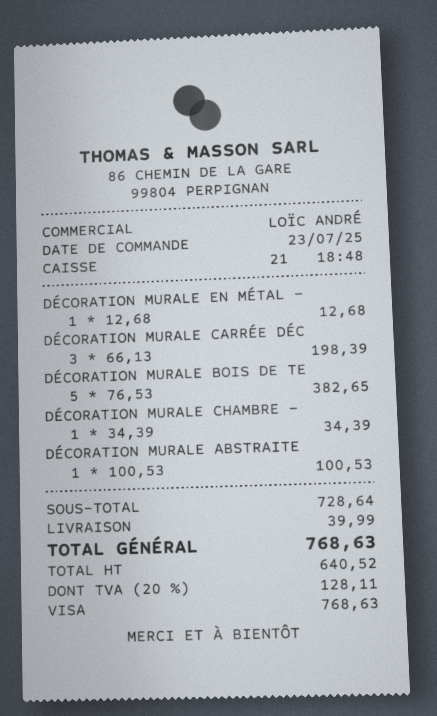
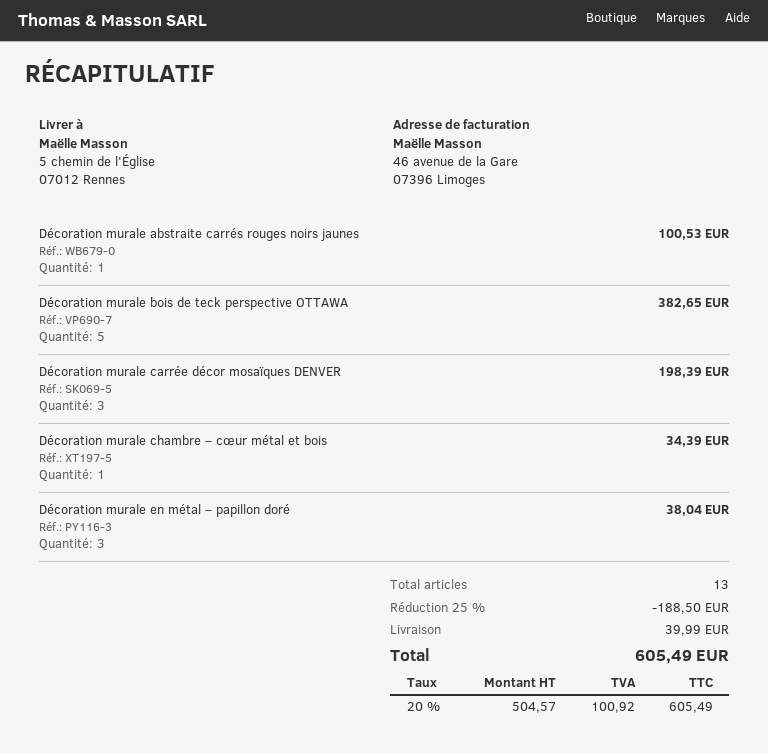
DÉCORATION MURALE EN MÉTAL –: 1 for 12.68 -> 3 for 38.04
discount: none -> 25% = 188.50
net: 640.52 -> 504.57
tax: 20% = 128.11 -> 20% = 100.92
total: 768.63 -> 605.49

